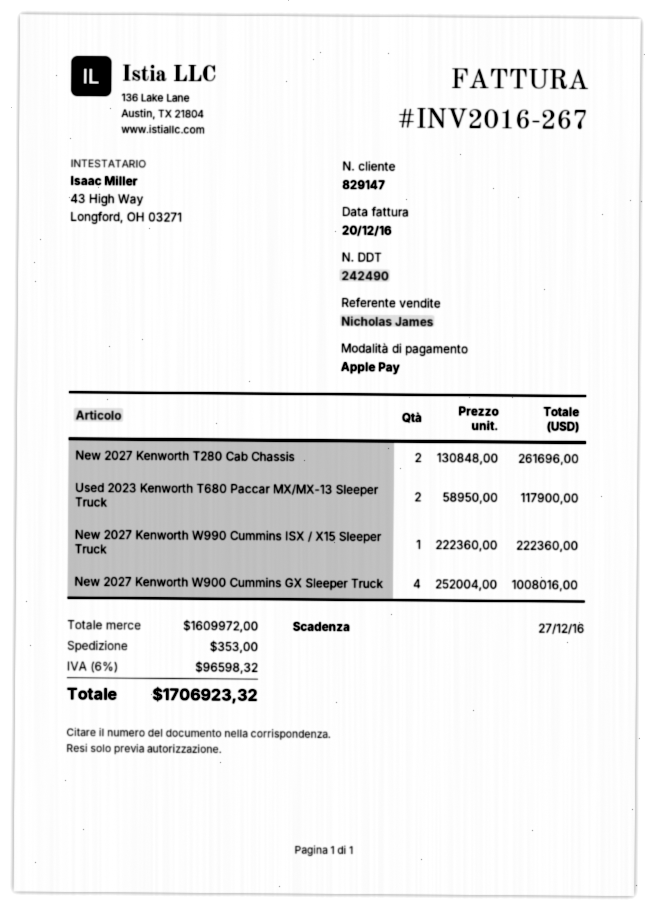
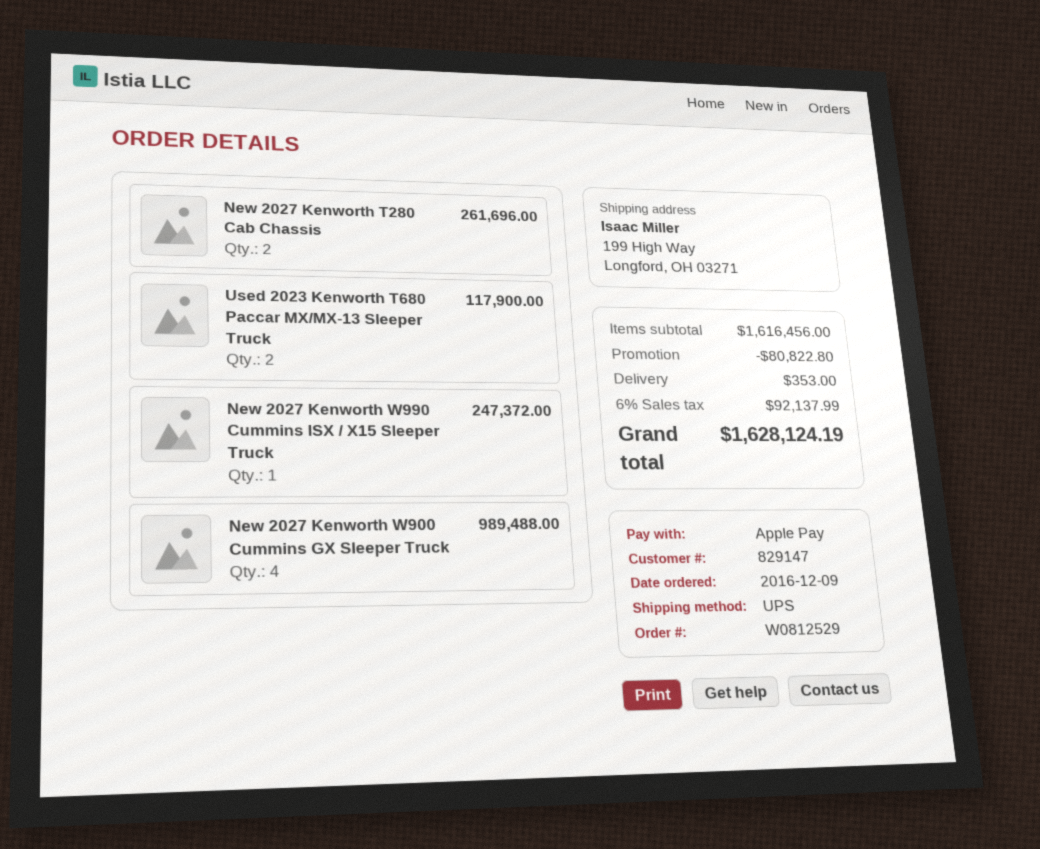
New 2027 Kenworth W990 Cummins ISX / X15 Sleeper Truck: 1 for 222360.00 -> 1 for 247372.00
New 2027 Kenworth W900 Cummins GX Sleeper Truck: 4 for 1008016.00 -> 4 for 989488.00
subtotal: 1609972.00 -> 1616456.00
discount: none -> 80822.80
tax: 6% = 96598.32 -> 6% = 92137.99
total: 1706923.32 -> 1628124.19

